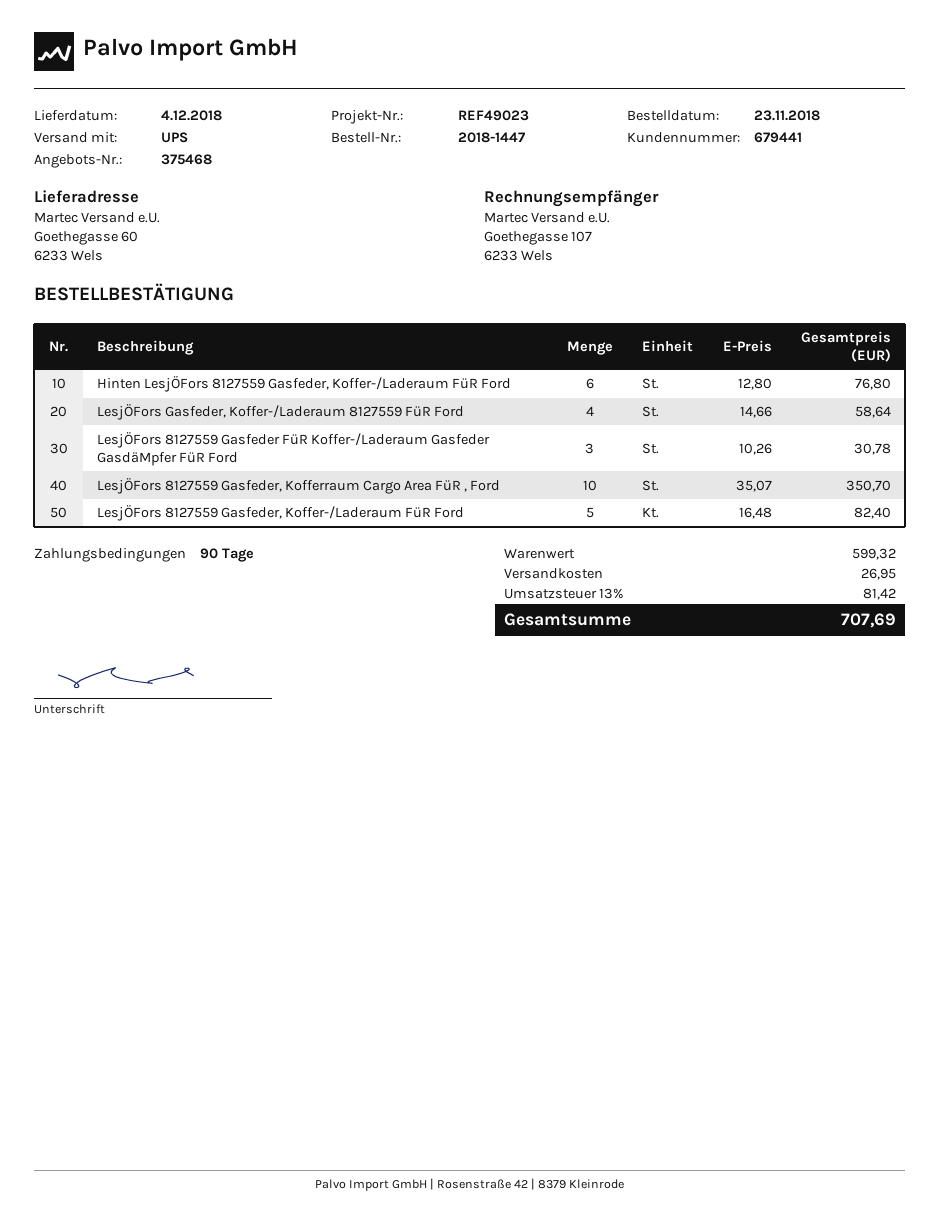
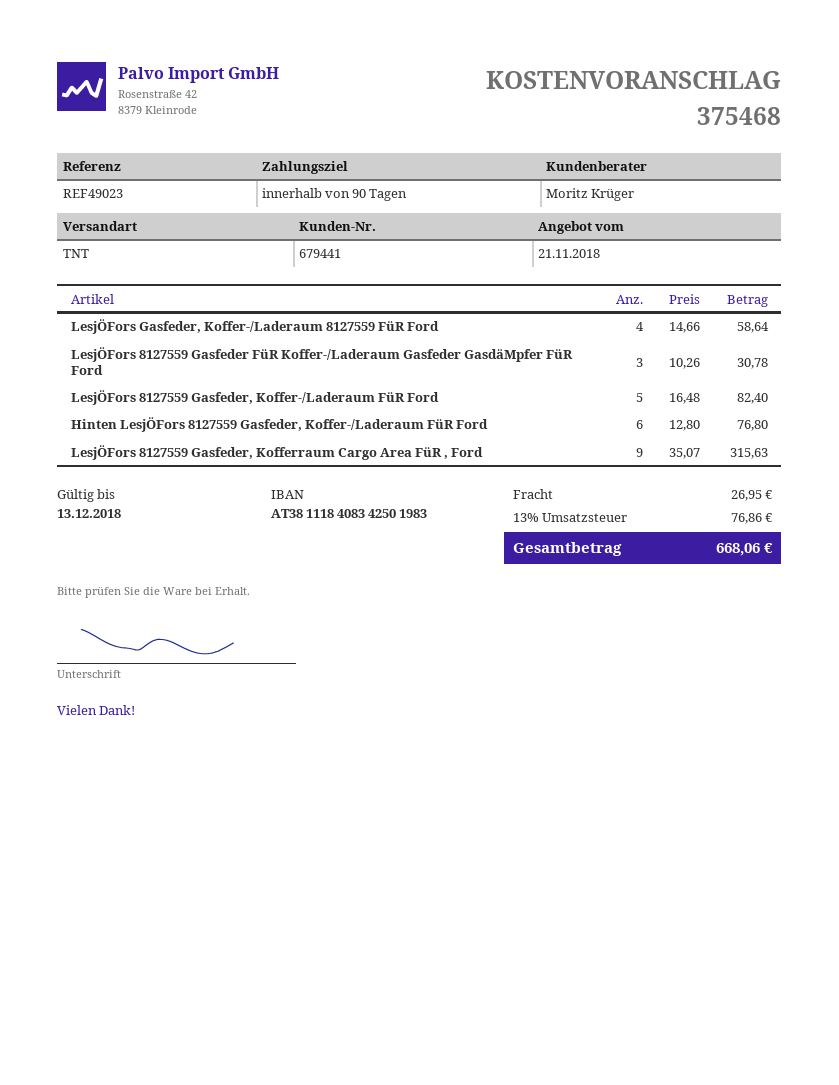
shipping method: UPS -> TNT
LesjÖFors 8127559 Gasfeder, Kofferraum Cargo Area FüR , Ford: 10 x 35.07 = 350.70 -> 9 x 35.07 = 315.63
tax: 13% = 81.42 -> 13% = 76.86
total: 707.69 -> 668.06

